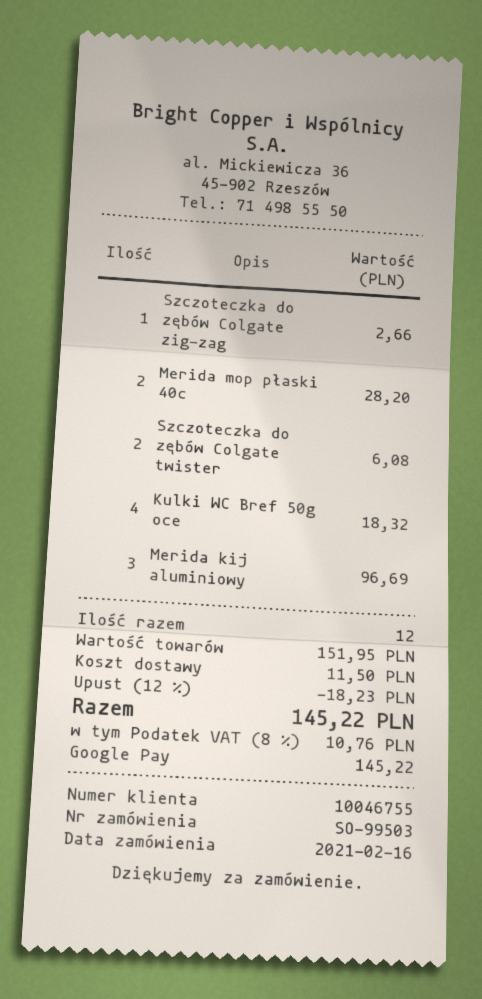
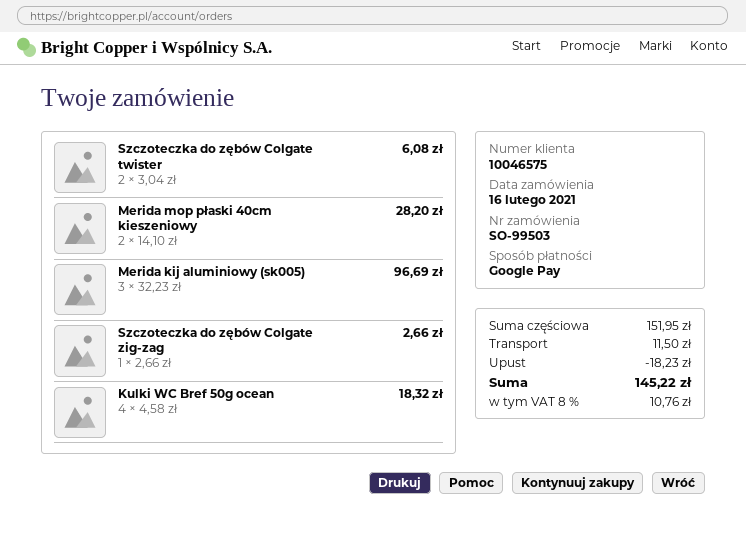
customer number: 10046755 -> 10046575

